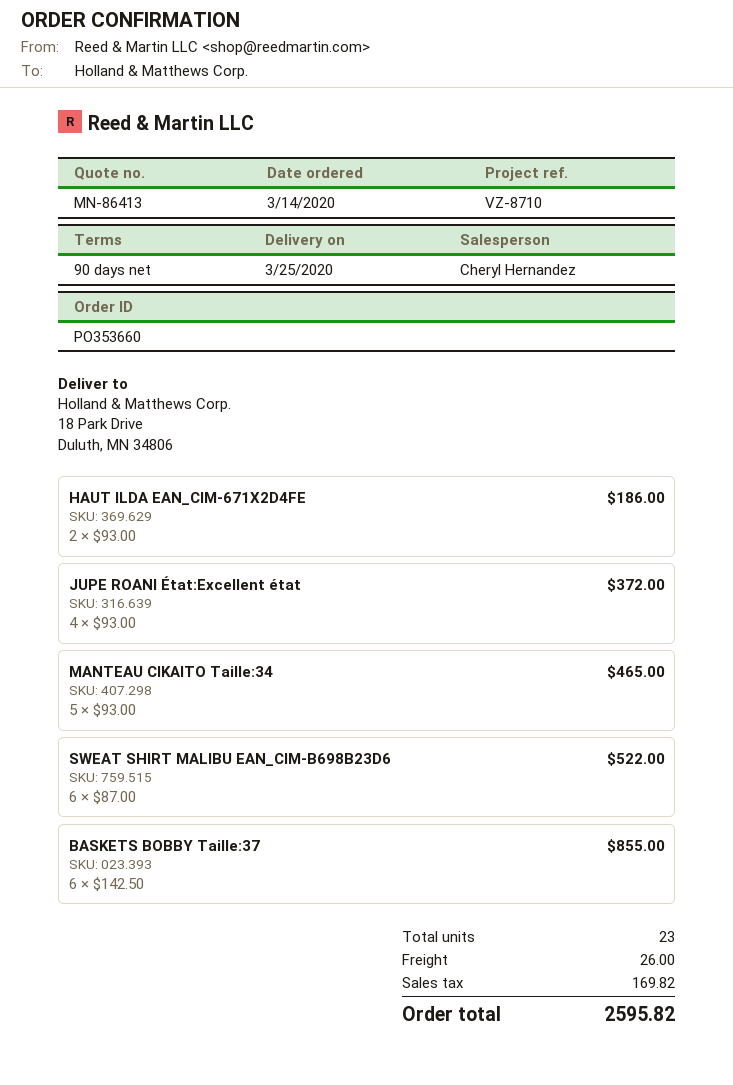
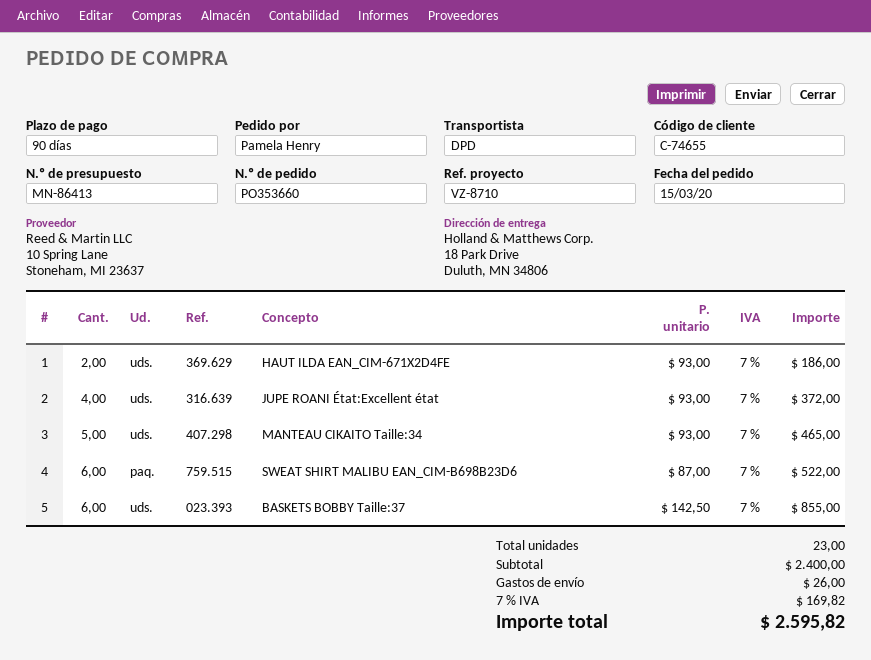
order date: 2020-03-14 -> 2020-03-15

